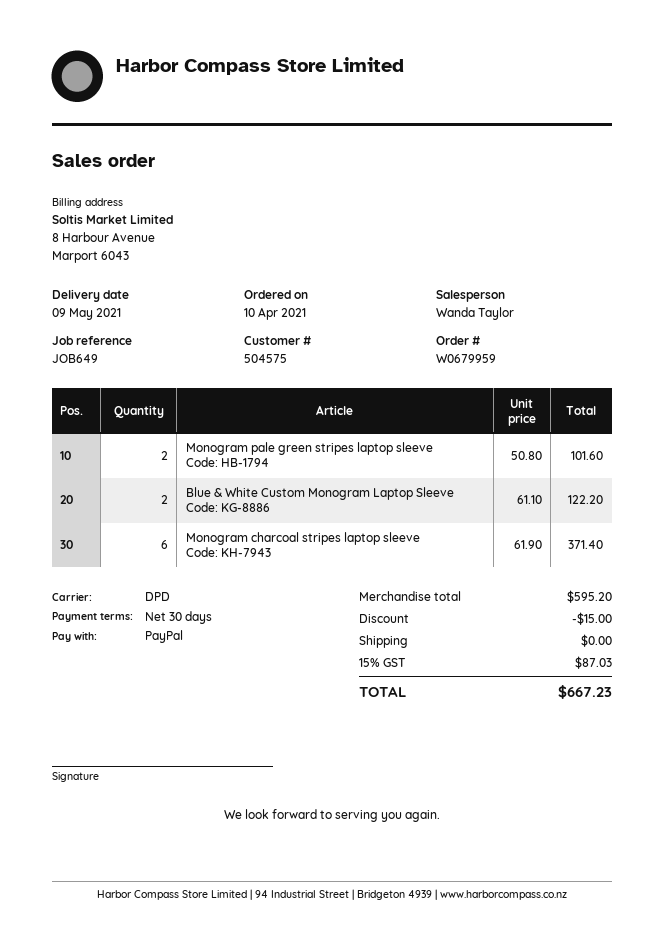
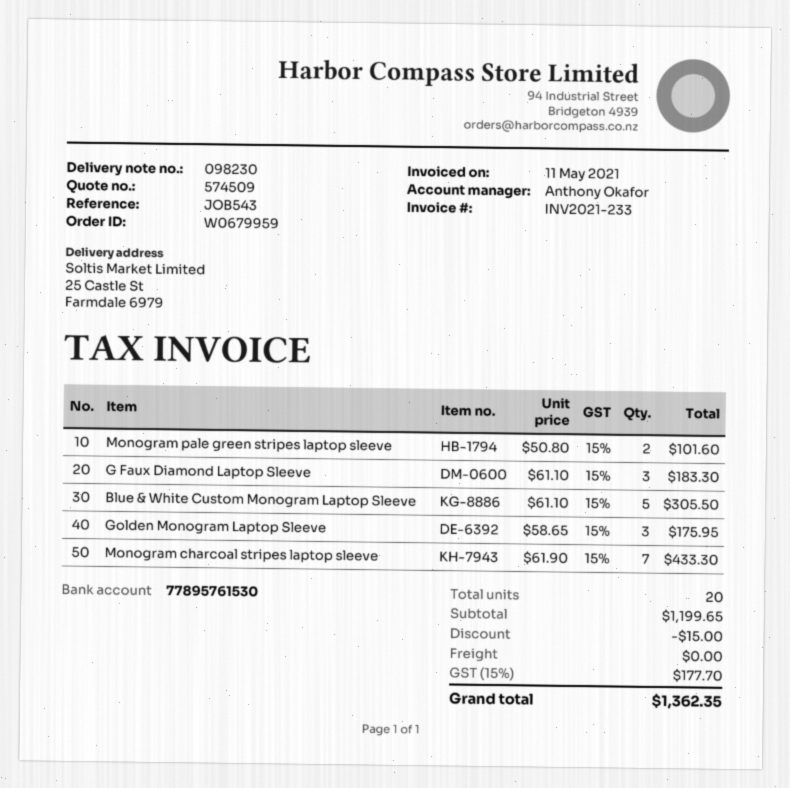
reference: JOB649 -> JOB543
sales rep: Wanda Taylor -> Anthony Okafor
Blue & White Custom Monogram Laptop Sleeve: 2 x 61.10 = 122.20 -> 5 x 61.10 = 305.50
Monogram charcoal stripes laptop sleeve: 6 x 61.90 = 371.40 -> 7 x 61.90 = 433.30
G Faux Diamond Laptop Sleeve: none -> 3 x 61.10 = 183.30
Golden Monogram Laptop Sleeve: none -> 3 x 58.65 = 175.95
subtotal: 595.20 -> 1199.65
tax: 15% = 87.03 -> 15% = 177.70
total: 667.23 -> 1362.35

